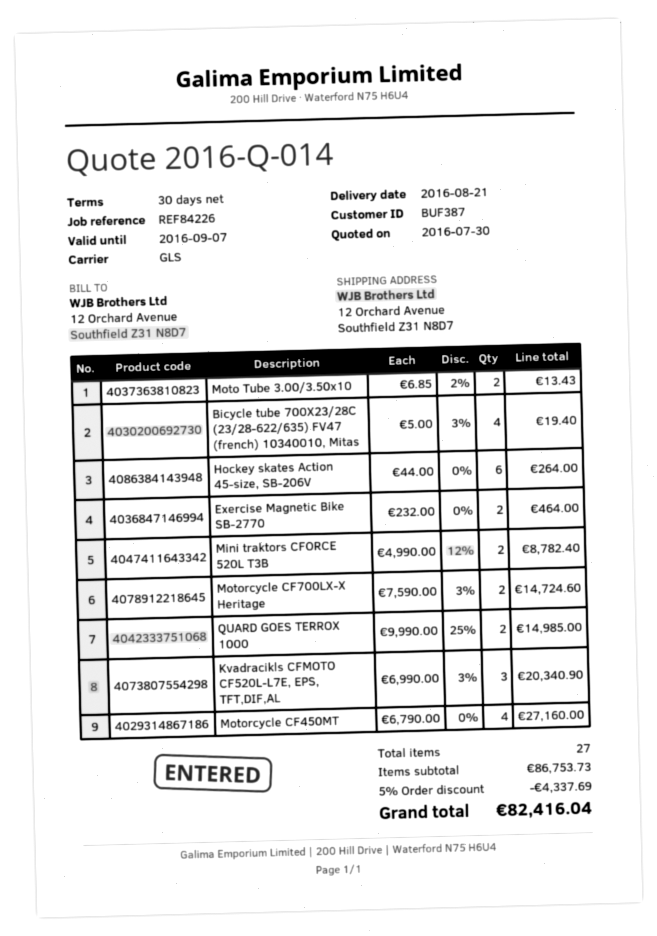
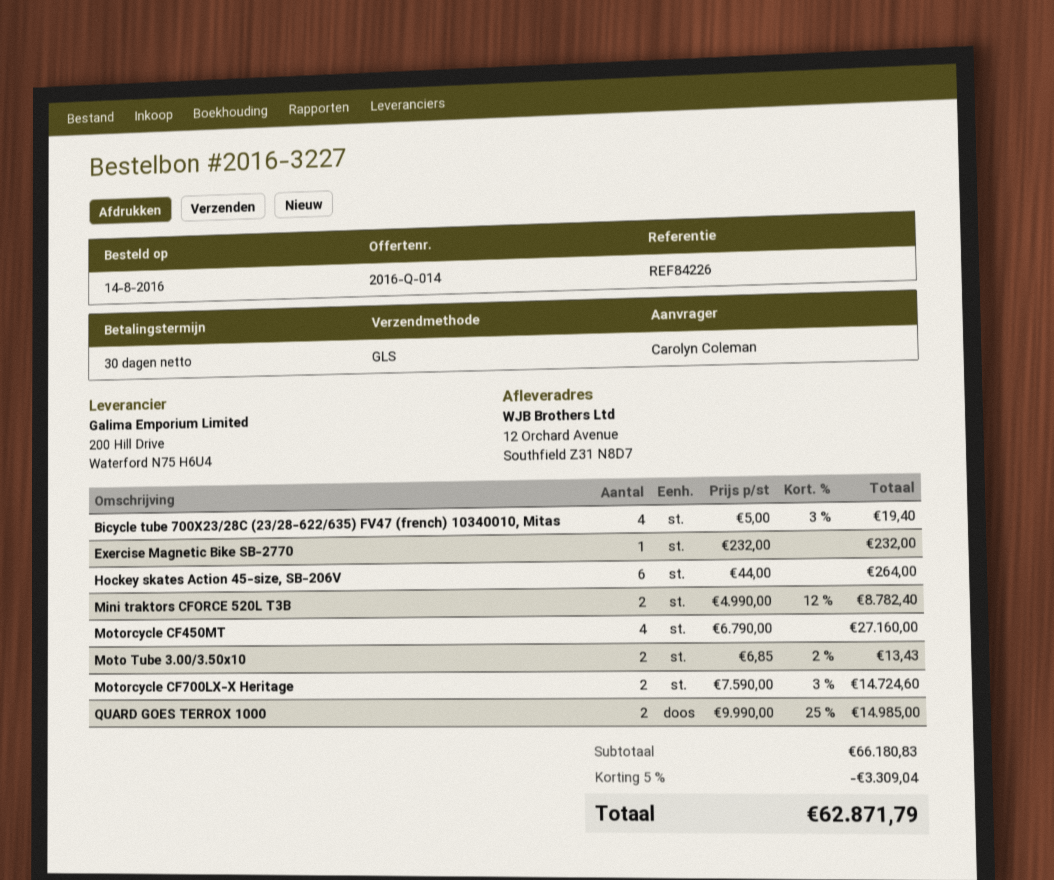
Exercise Magnetic Bike SB-2770: 2 x 232.00 = 464.00 -> 1 x 232.00 = 232.00
Kvadracikls CFMOTO CF520L-L7E, EPS, TFT,DIF,AL: 3 x 6990.00 - 3% = 20340.90 -> none
subtotal: 86753.73 -> 66180.83
discount: 5% = 4337.69 -> 5% = 3309.04
total: 82416.04 -> 62871.79

